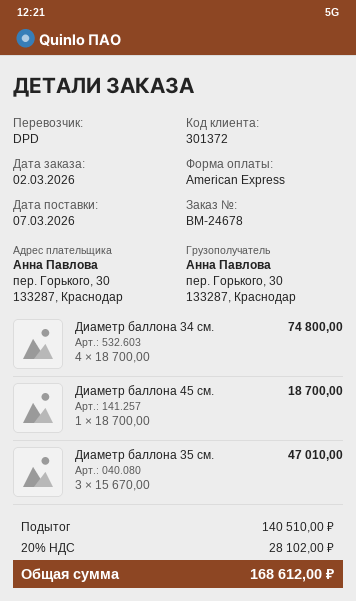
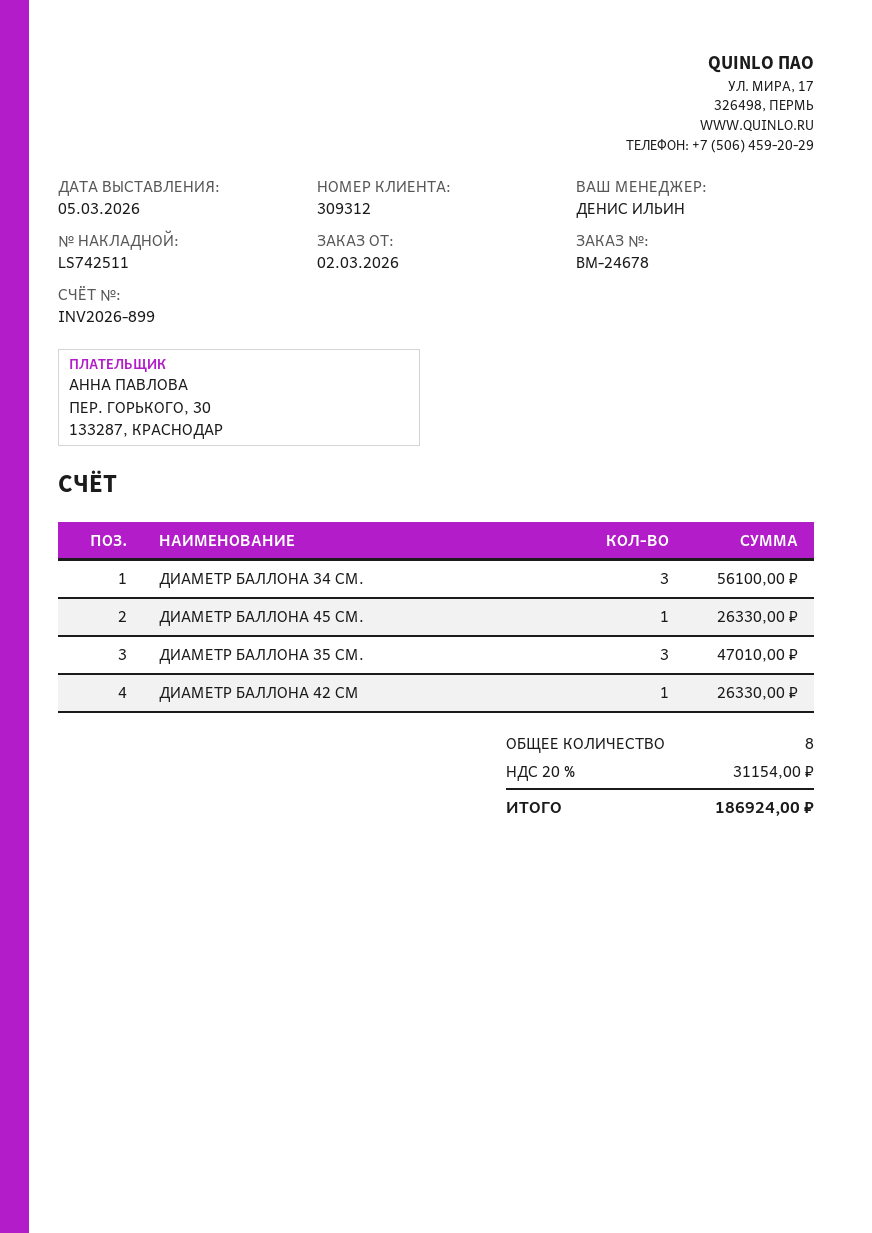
customer number: 301372 -> 309312
Диаметр баллона 34 см.: 4 for 74800.00 -> 3 for 56100.00
Диаметр баллона 45 см.: 1 for 18700.00 -> 1 for 26330.00
ДИАМЕТР БАЛЛОНА 42 СМ: none -> 1 for 26330.00
tax: 20% = 28102.00 -> 20% = 31154.00
total: 168612.00 -> 186924.00

